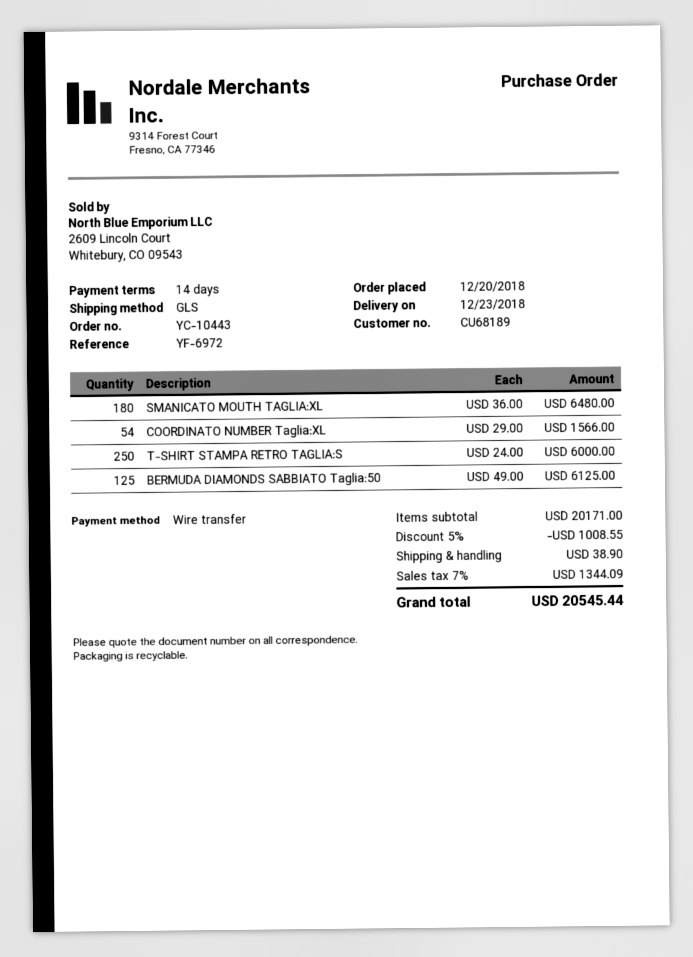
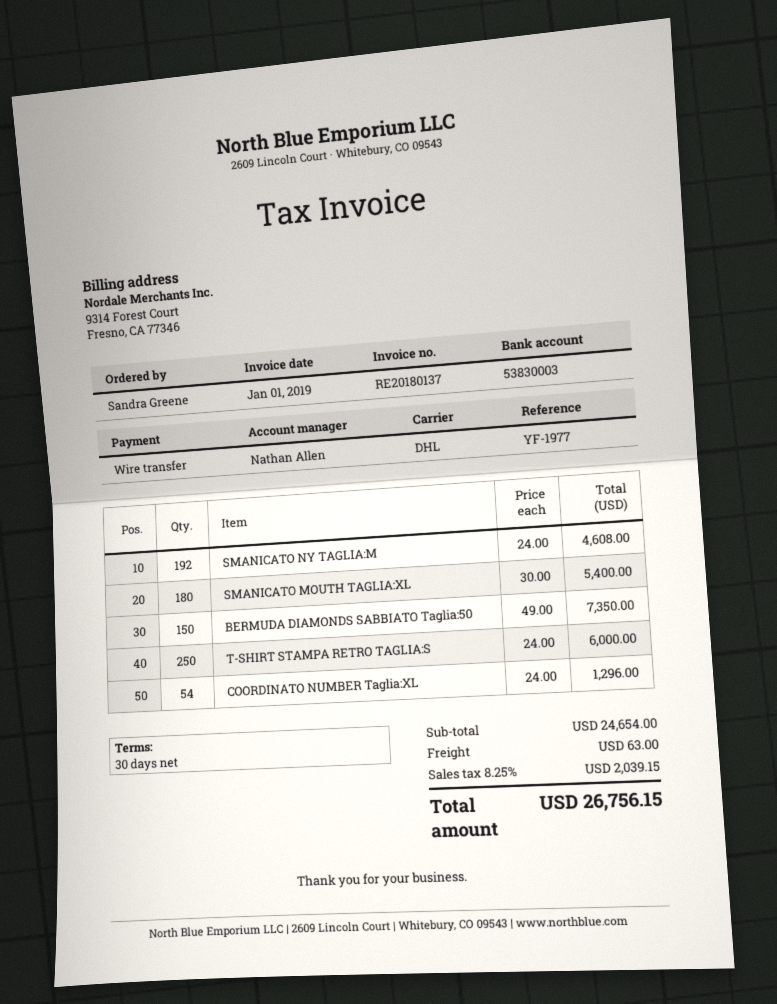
payment terms: 14 days -> 30 days
reference: YF-6972 -> YF-1977
shipping method: GLS -> DHL
SMANICATO MOUTH TAGLIA:XL: 180 x 36.00 = 6480.00 -> 180 x 30.00 = 5400.00
COORDINATO NUMBER Taglia:XL: 54 x 29.00 = 1566.00 -> 54 x 24.00 = 1296.00
BERMUDA DIAMONDS SABBIATO Taglia:50: 125 x 49.00 = 6125.00 -> 150 x 49.00 = 7350.00
SMANICATO NY TAGLIA:M: none -> 192 x 24.00 = 4608.00
subtotal: 20171.00 -> 24654.00
discount: 5% = 1008.55 -> none
shipping: 38.90 -> 63.00
tax: 7% = 1344.09 -> 8.25% = 2039.15
total: 20545.44 -> 26756.15

